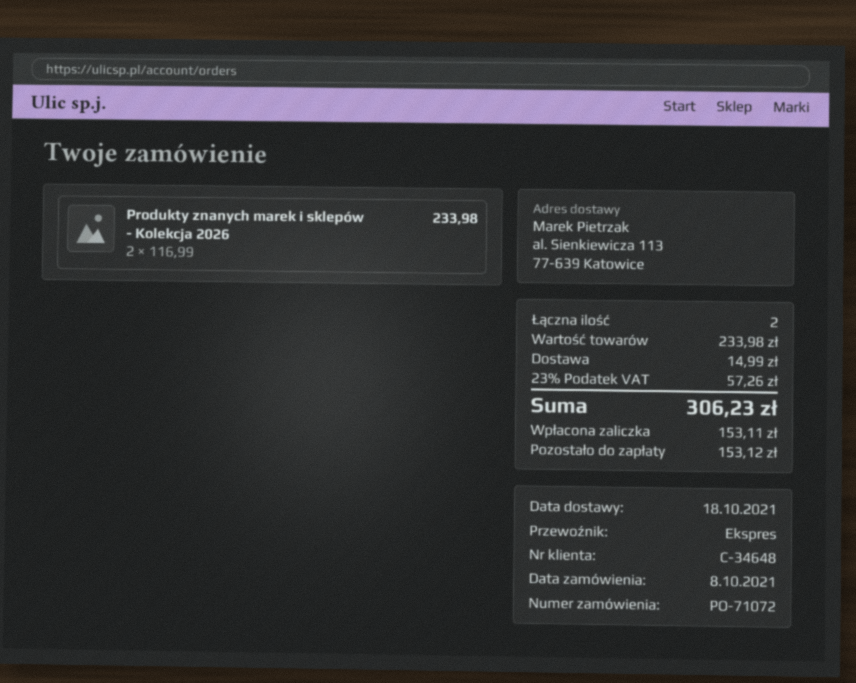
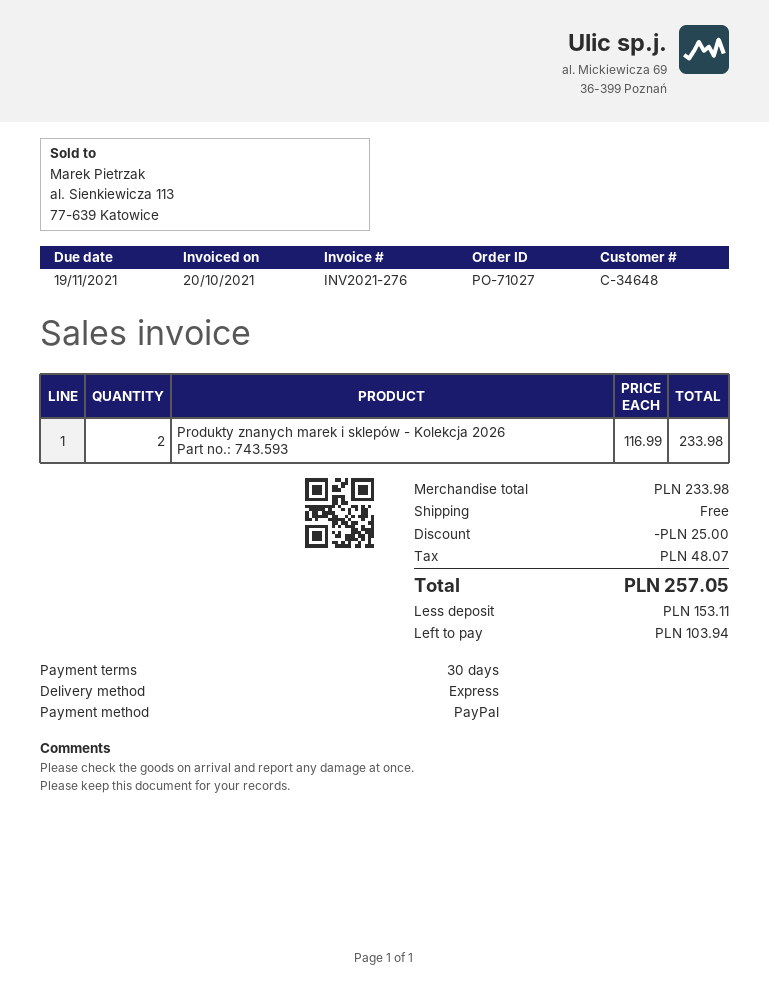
order number: PO-71072 -> PO-71027
discount: none -> 25.00
shipping: 14.99 -> 0.00
tax: 57.26 -> 48.07
total: 306.23 -> 257.05
balance: 153.12 -> 103.94

